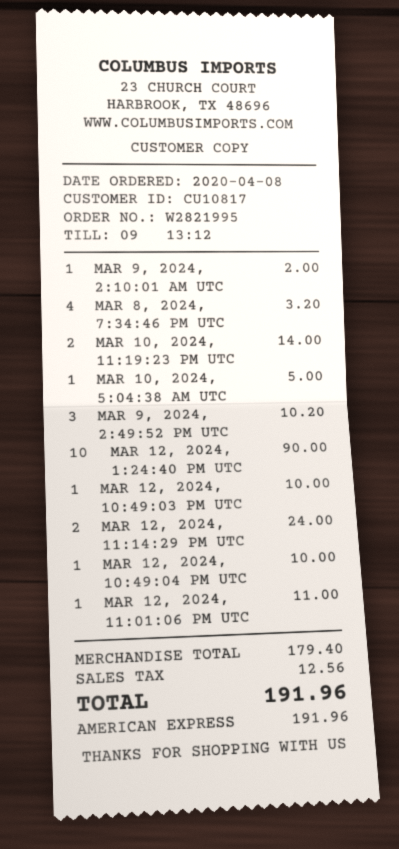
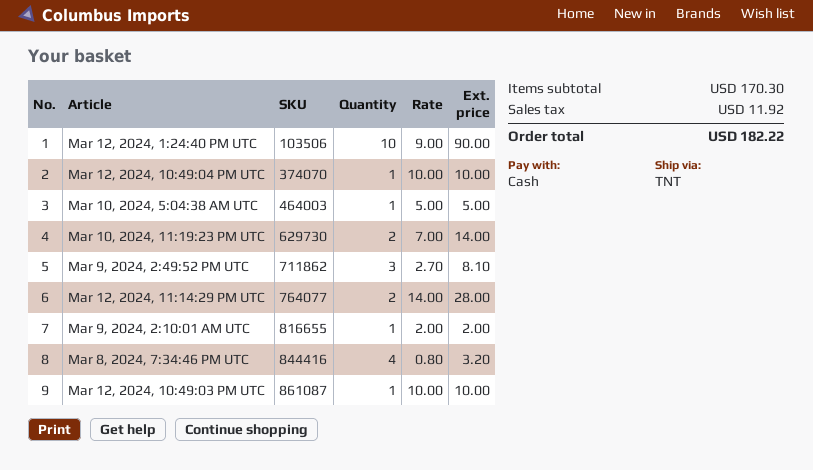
payment method: American Express -> cash
MAR 9, 2024, 2:49:52 PM UTC: 3 for 10.20 -> 3 for 8.10
MAR 12, 2024, 11:14:29 PM UTC: 2 for 24.00 -> 2 for 28.00
MAR 12, 2024, 11:01:06 PM UTC: 1 for 11.00 -> none
subtotal: 179.40 -> 170.30
tax: 12.56 -> 11.92
total: 191.96 -> 182.22

